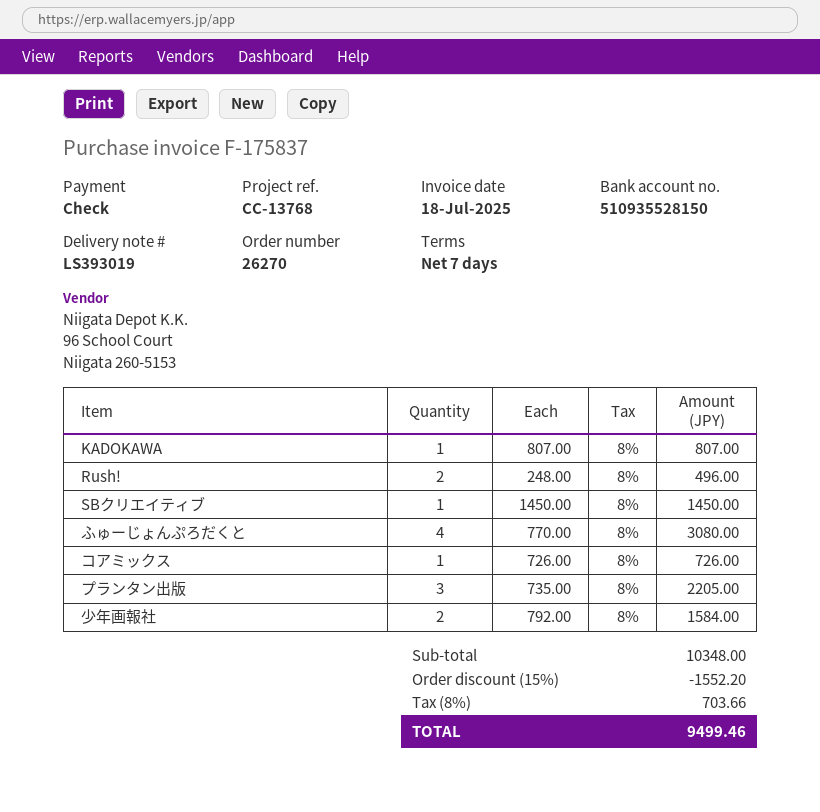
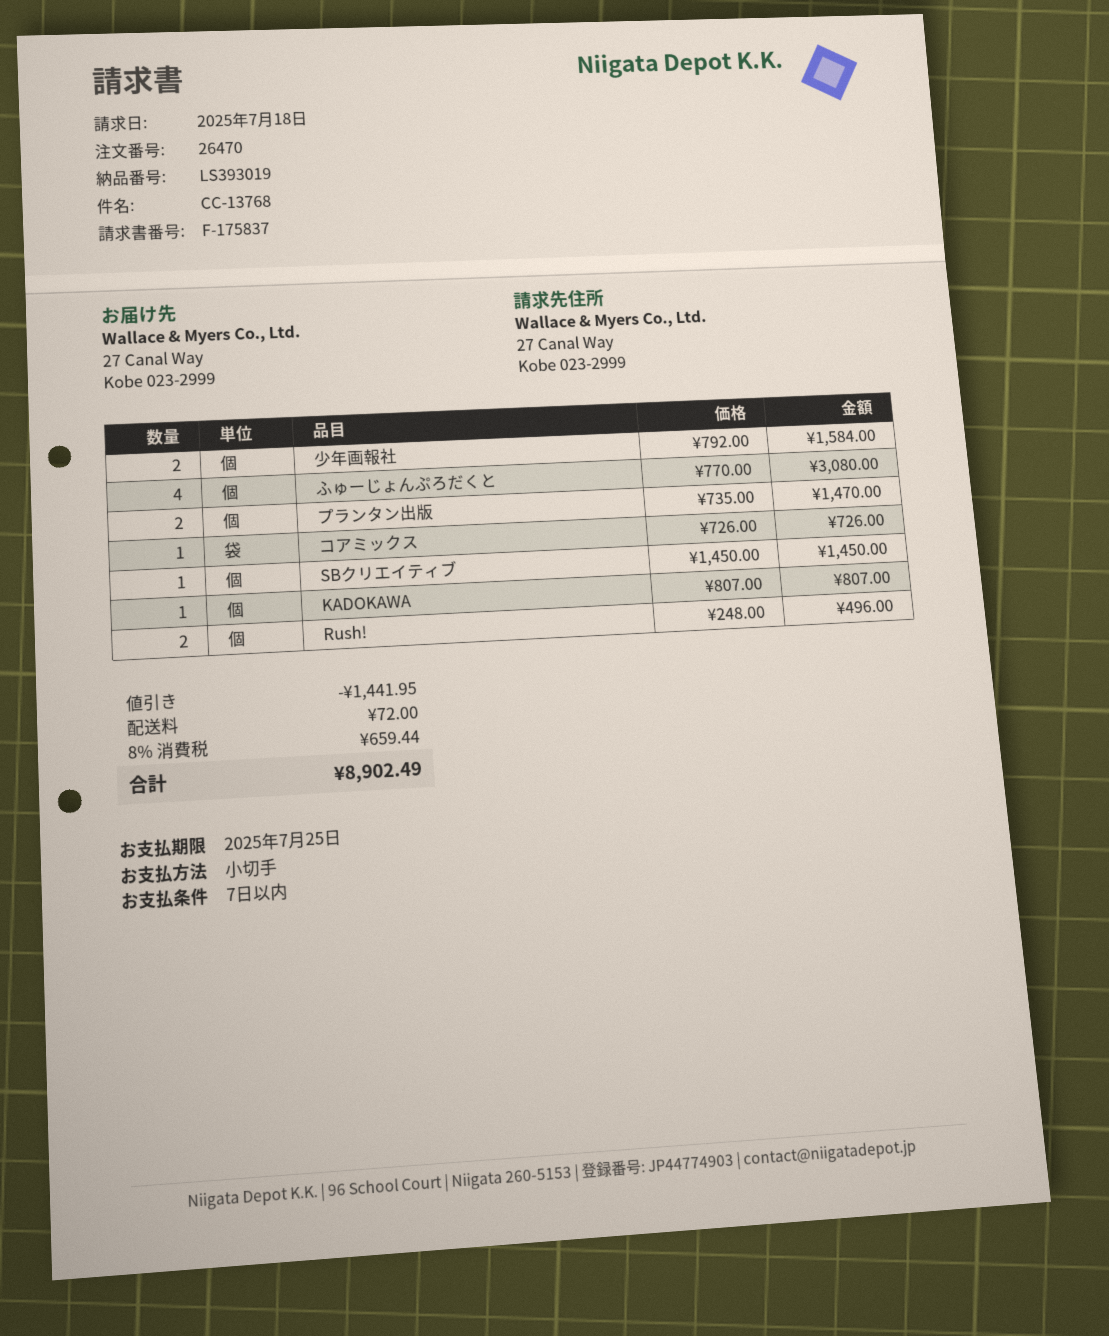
order number: 26270 -> 26470
プランタン出版: 3 x 735.00 = 2205.00 -> 2 x 735.00 = 1470.00
discount: 1552.20 -> 1441.95
shipping: none -> 72.00
tax: 8% = 703.66 -> 8% = 659.44
total: 9499.46 -> 8902.49

